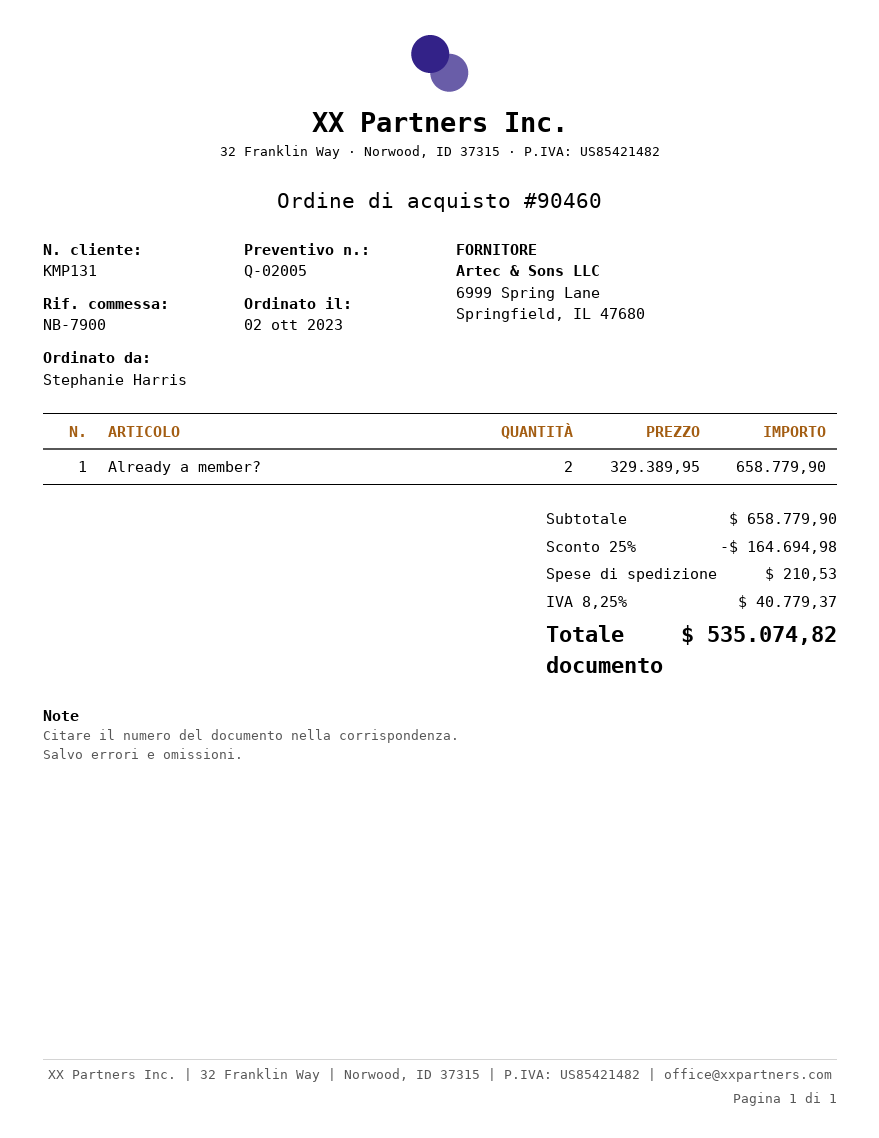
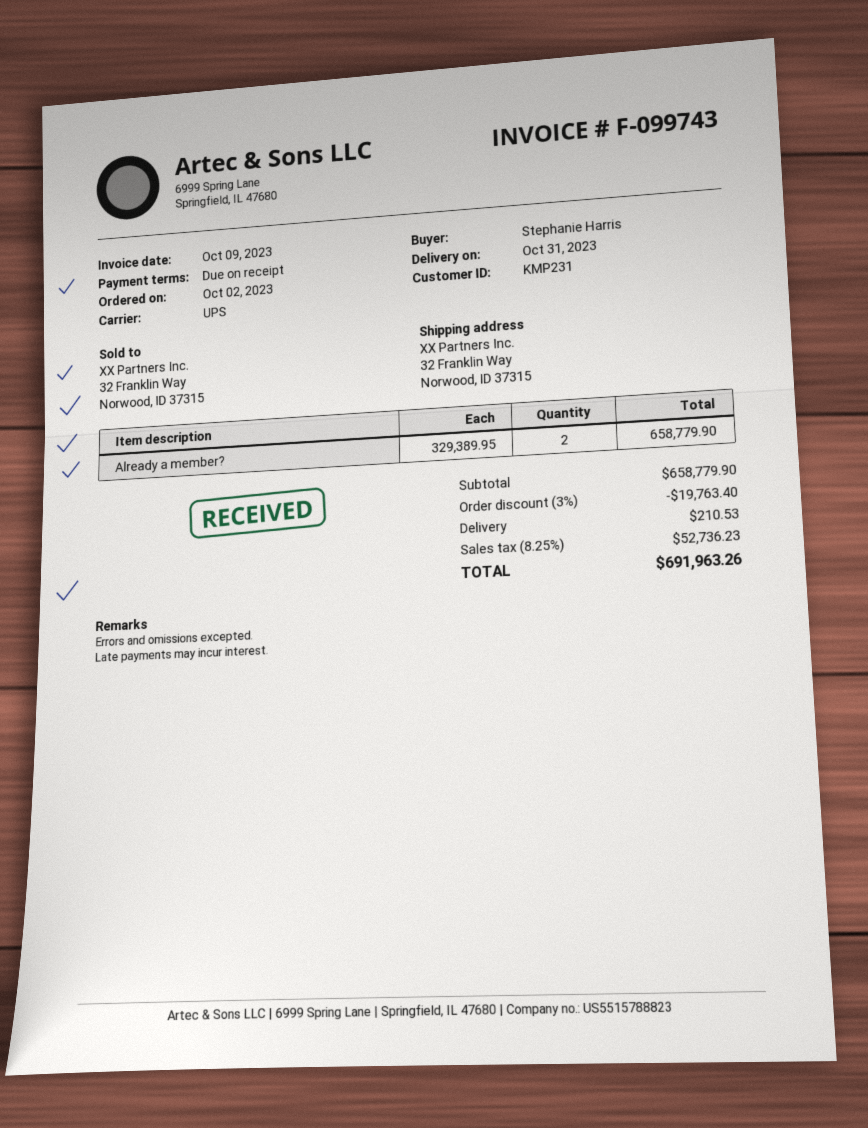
customer number: KMP131 -> KMP231
discount: 25% = 164694.98 -> 3% = 19763.40
tax: 8.25% = 40779.37 -> 8.25% = 52736.23
total: 535074.82 -> 691963.26

